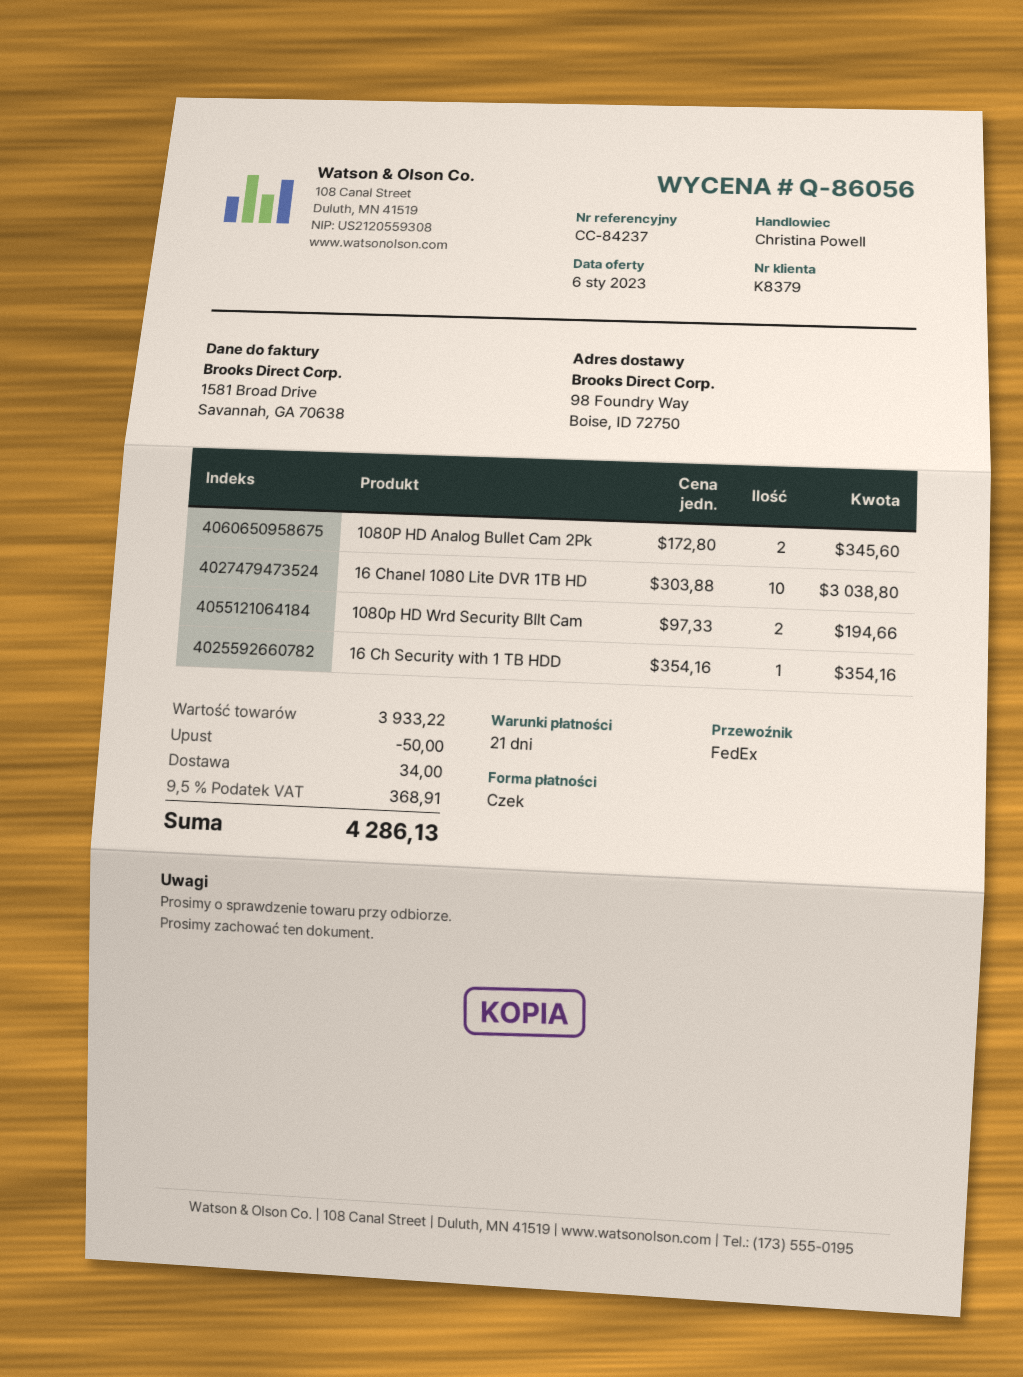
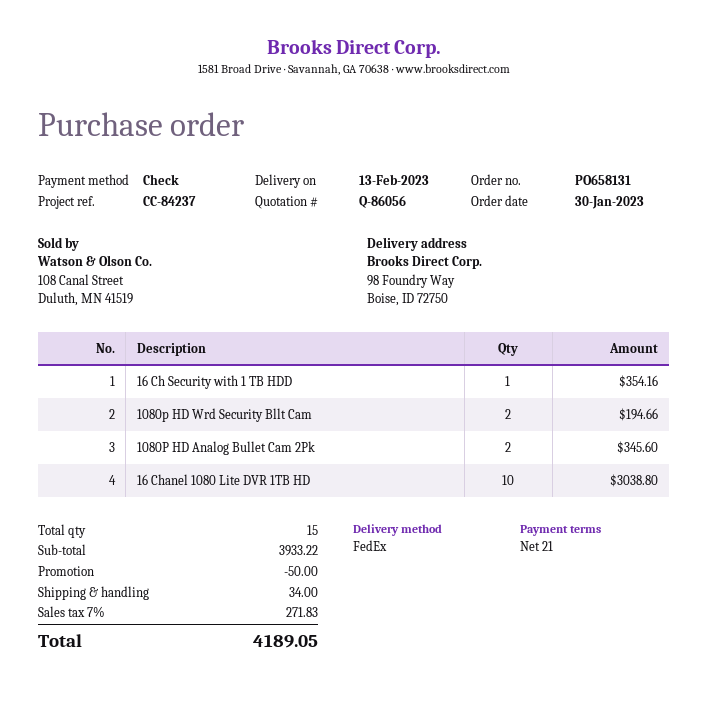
tax: 9.5% = 368.91 -> 7% = 271.83
total: 4286.13 -> 4189.05

